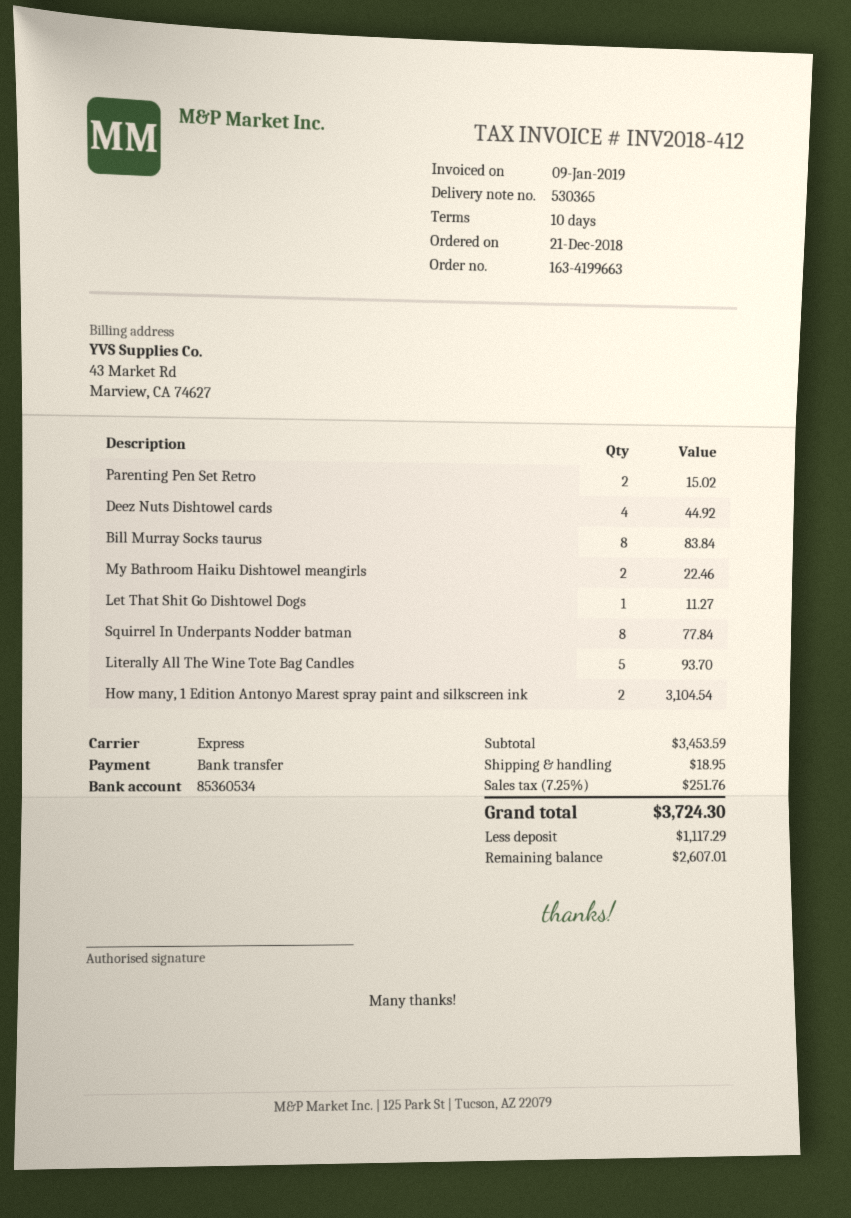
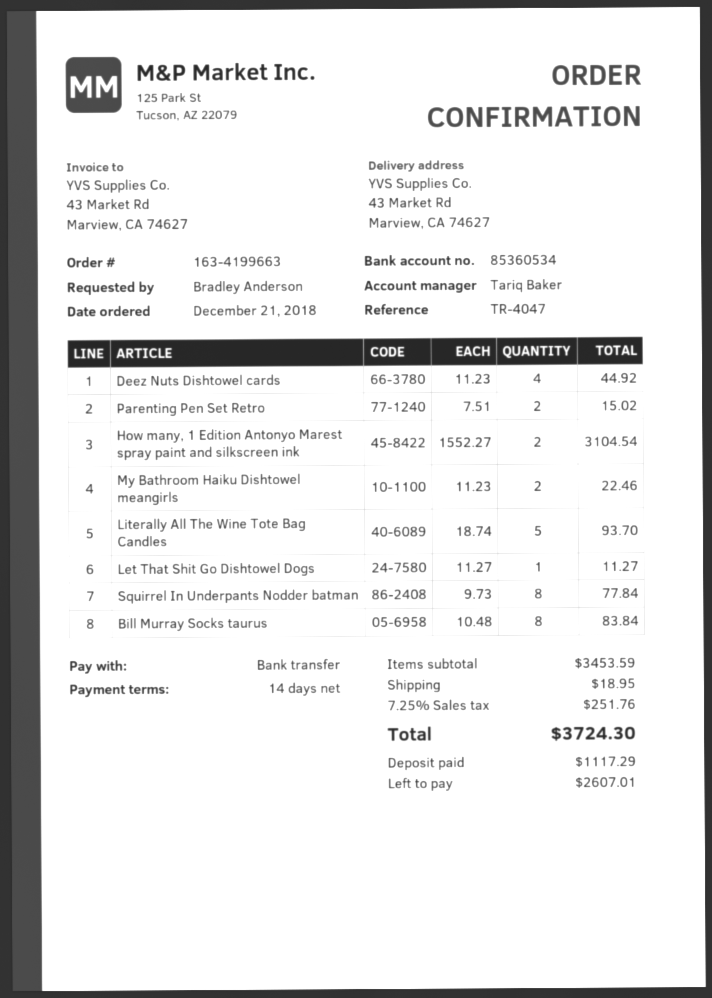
payment terms: 10 days -> 14 days

